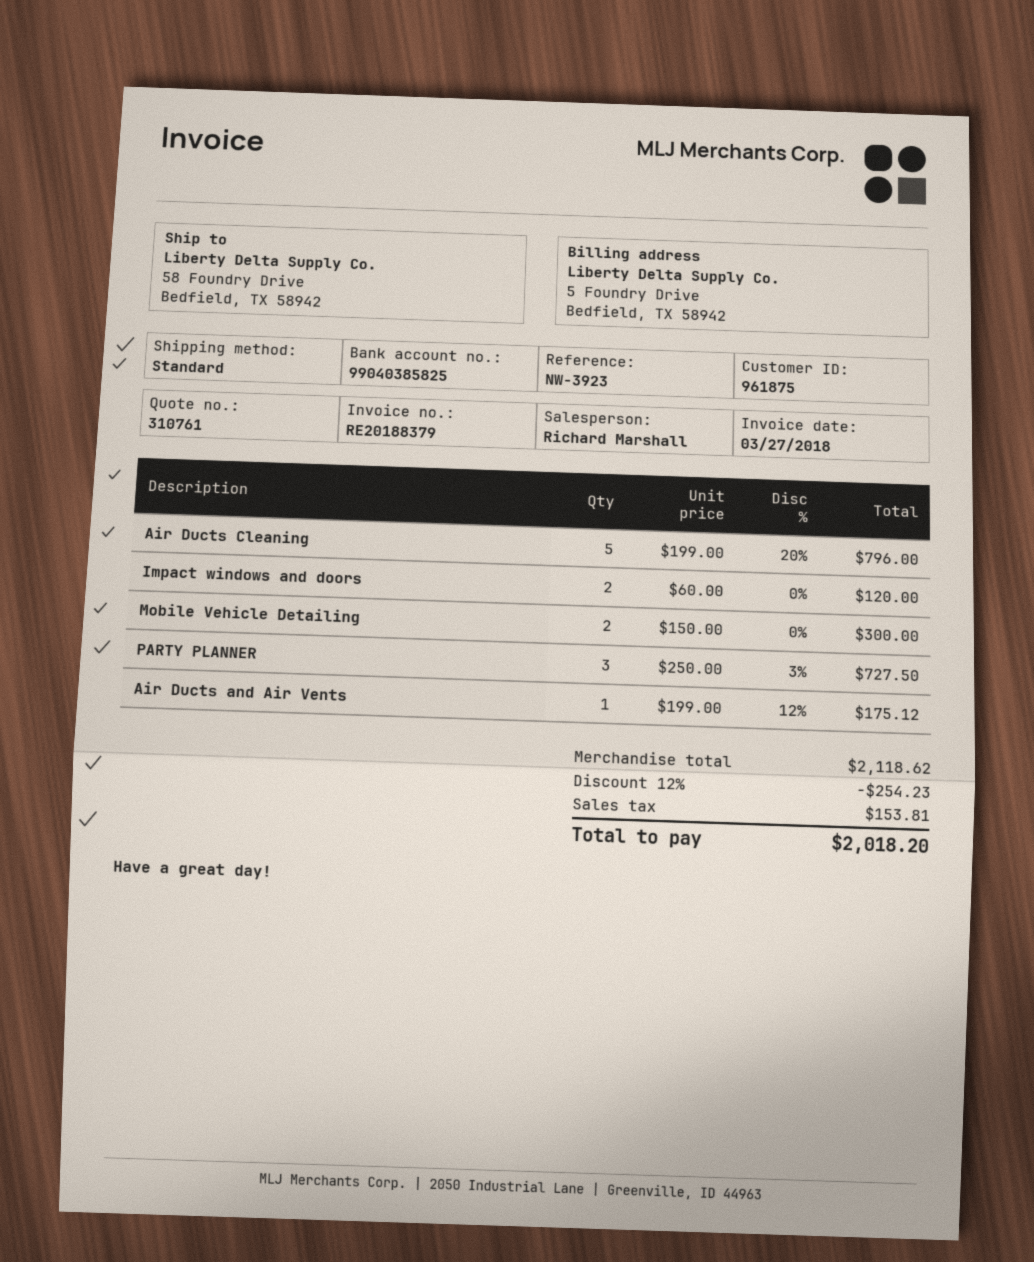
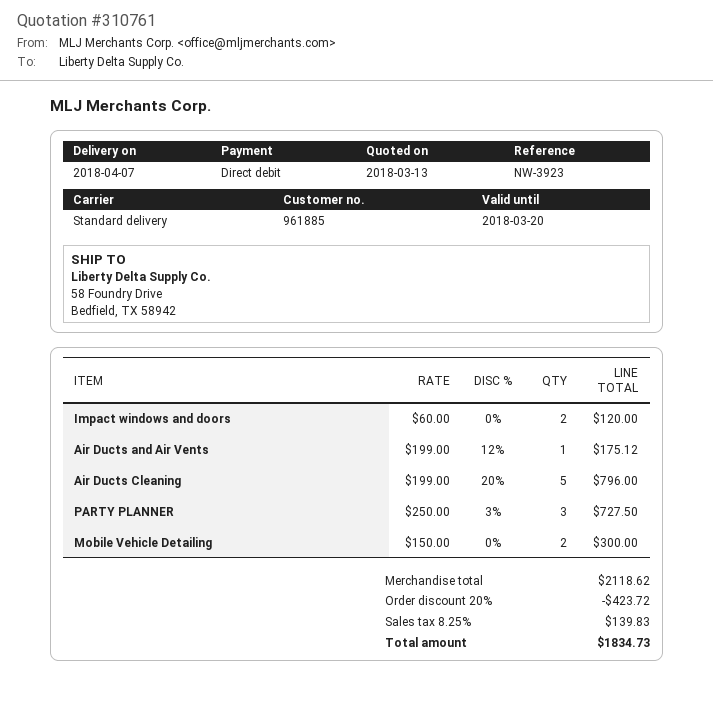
customer number: 961875 -> 961885
discount: 12% = 254.23 -> 20% = 423.72
tax: 153.81 -> 139.83
total: 2018.20 -> 1834.73

